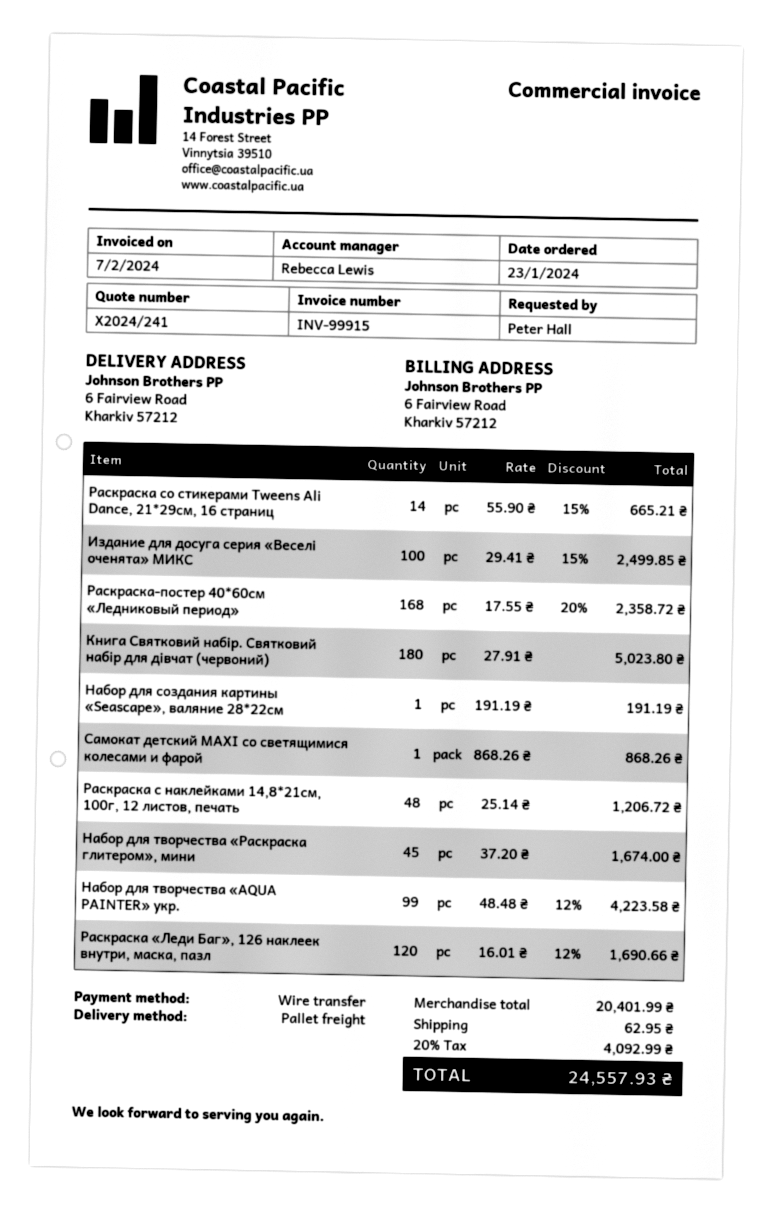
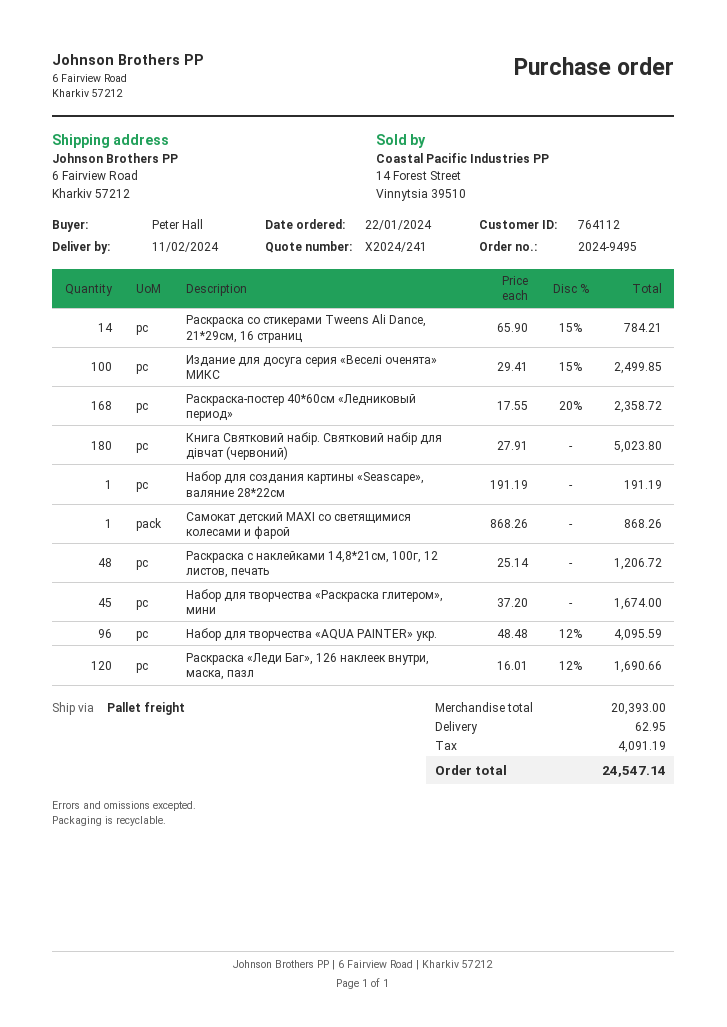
order date: 2024-01-23 -> 2024-01-22
Раскраска со стикерами Tweens Ali Dance, 21*29см, 16 страниц: 14 x 55.90 - 15% = 665.21 -> 14 x 65.90 - 15% = 784.21
Набор для творчества «AQUA PAINTER» укр.: 99 x 48.48 - 12% = 4223.58 -> 96 x 48.48 - 12% = 4095.59
subtotal: 20401.99 -> 20393.00
tax: 4092.99 -> 4091.19
total: 24557.93 -> 24547.14

